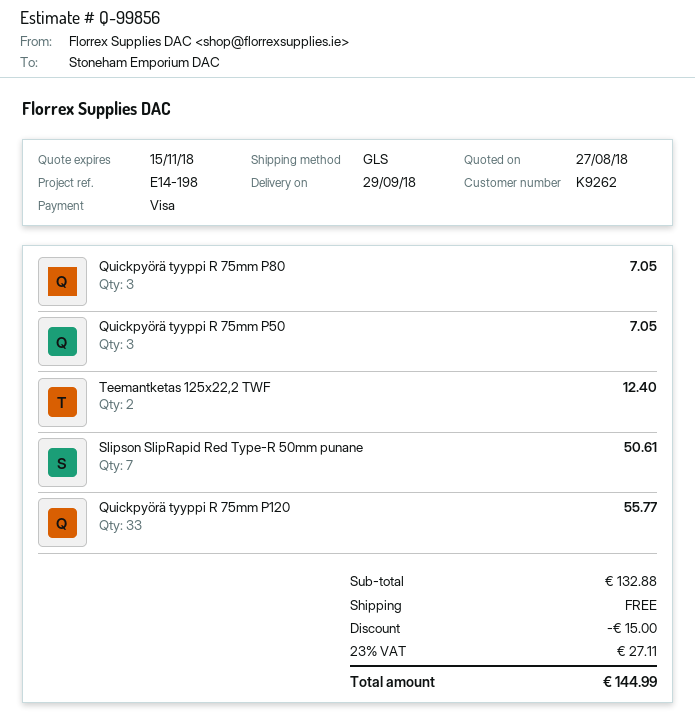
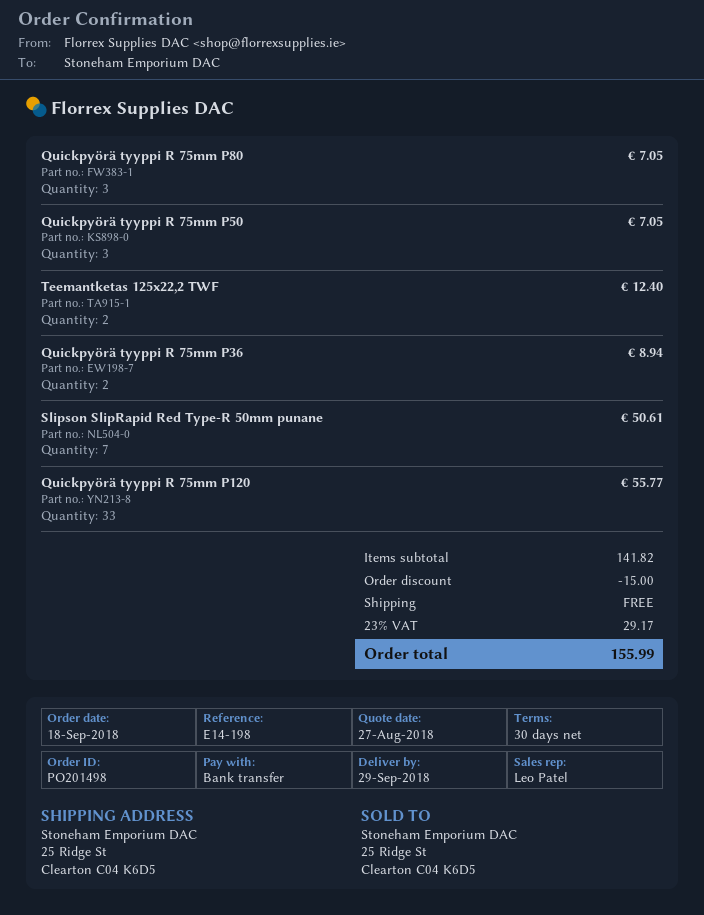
payment method: Visa -> bank transfer
Quickpyörä tyyppi R 75mm P36: none -> 2 for 8.94
subtotal: 132.88 -> 141.82
tax: 23% = 27.11 -> 23% = 29.17
total: 144.99 -> 155.99

